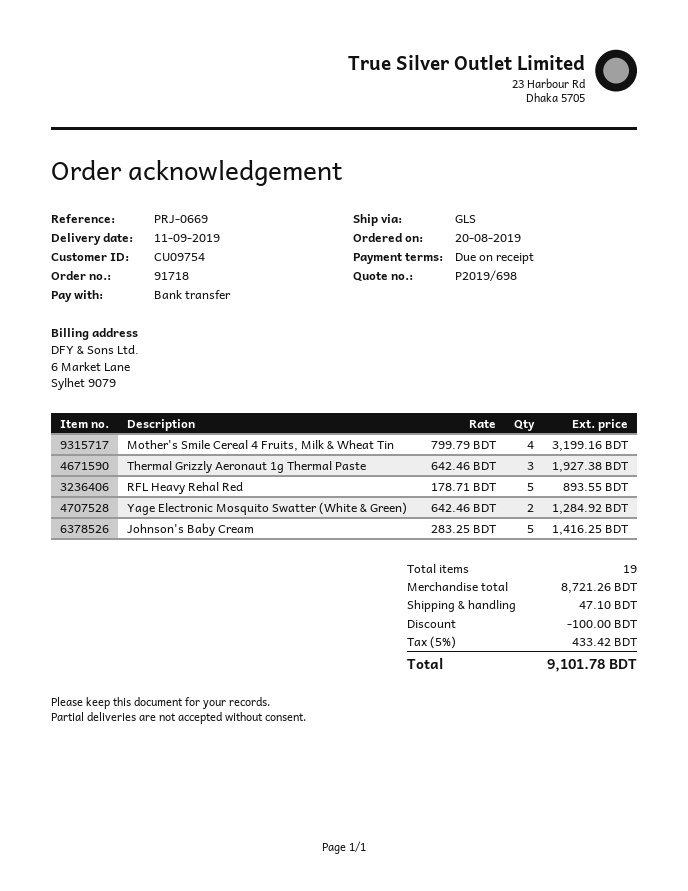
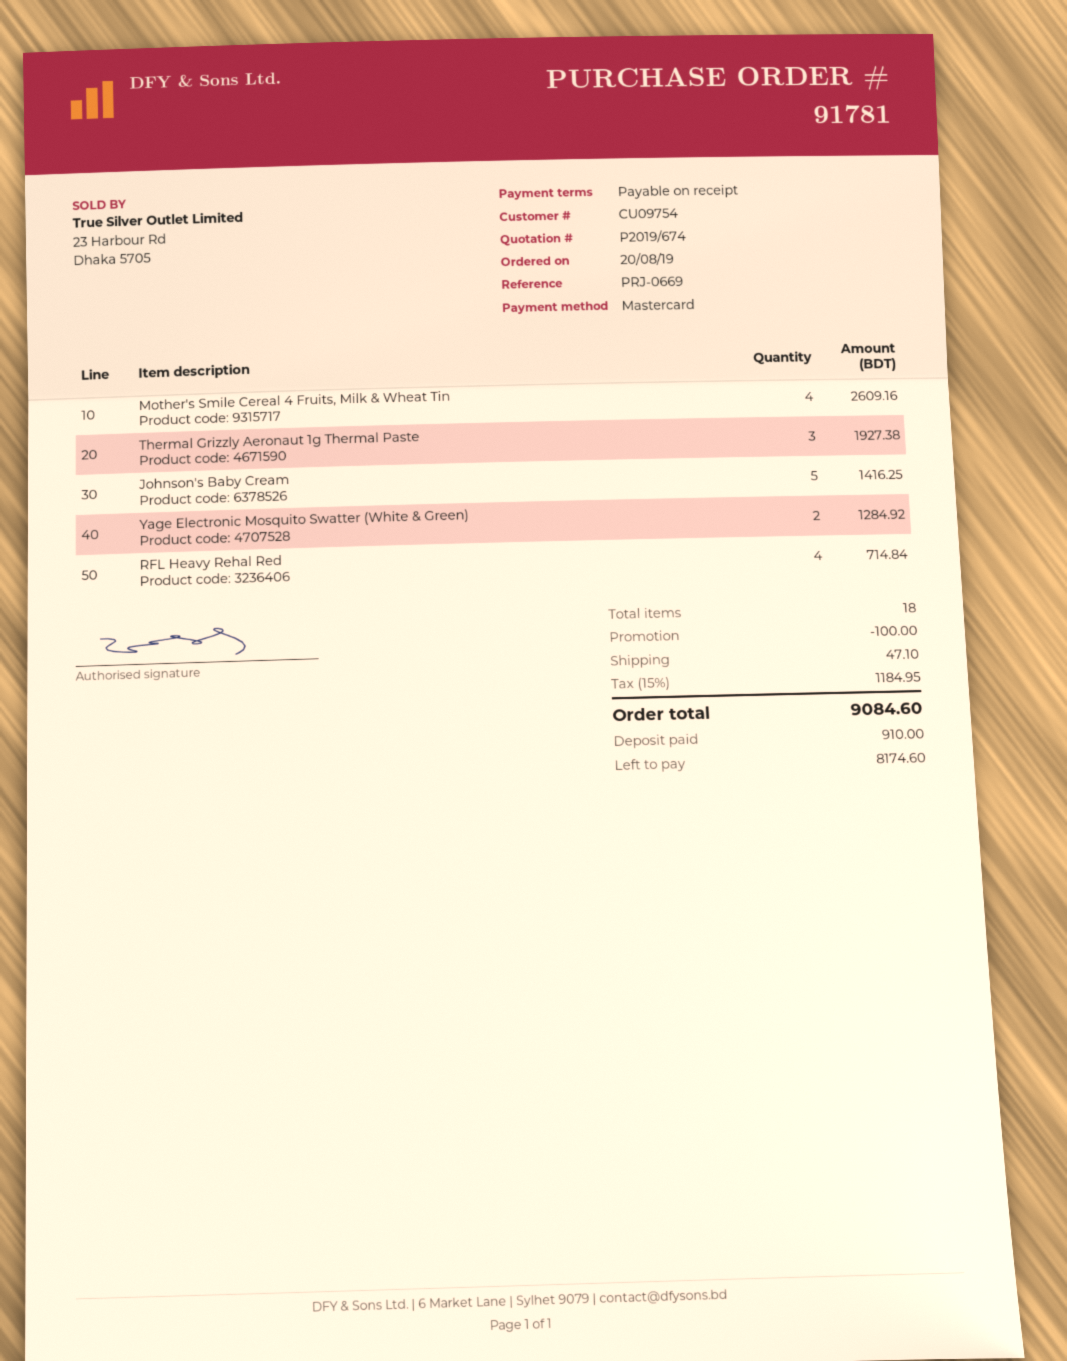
quote number: P2019/698 -> P2019/674
order number: 91718 -> 91781
payment method: bank transfer -> Mastercard
Mother's Smile Cereal 4 Fruits, Milk & Wheat Tin: 4 for 3199.16 -> 4 for 2609.16
RFL Heavy Rehal Red: 5 for 893.55 -> 4 for 714.84
total quantity: 19 -> 18
tax: 5% = 433.42 -> 15% = 1184.95
total: 9101.78 -> 9084.60

